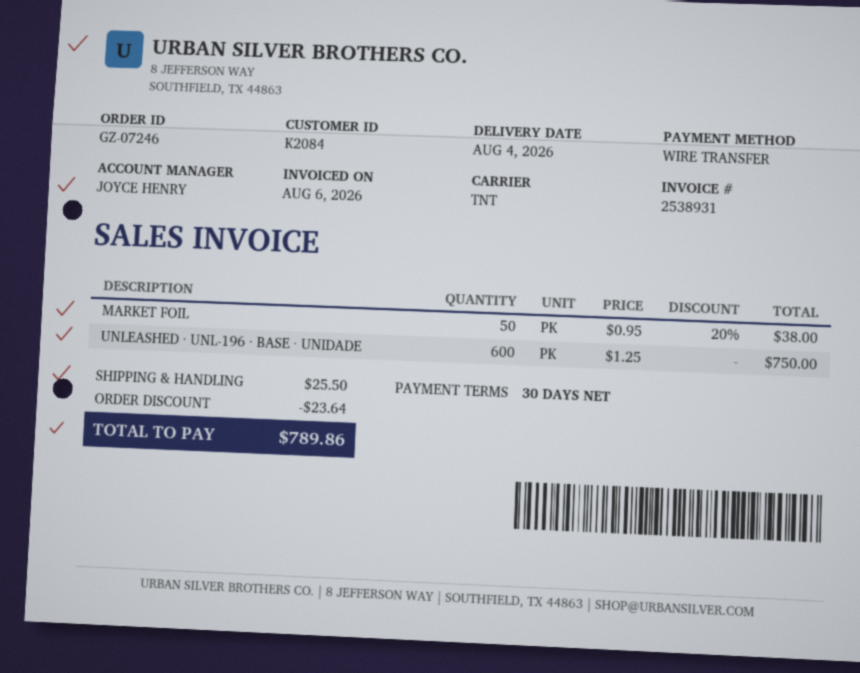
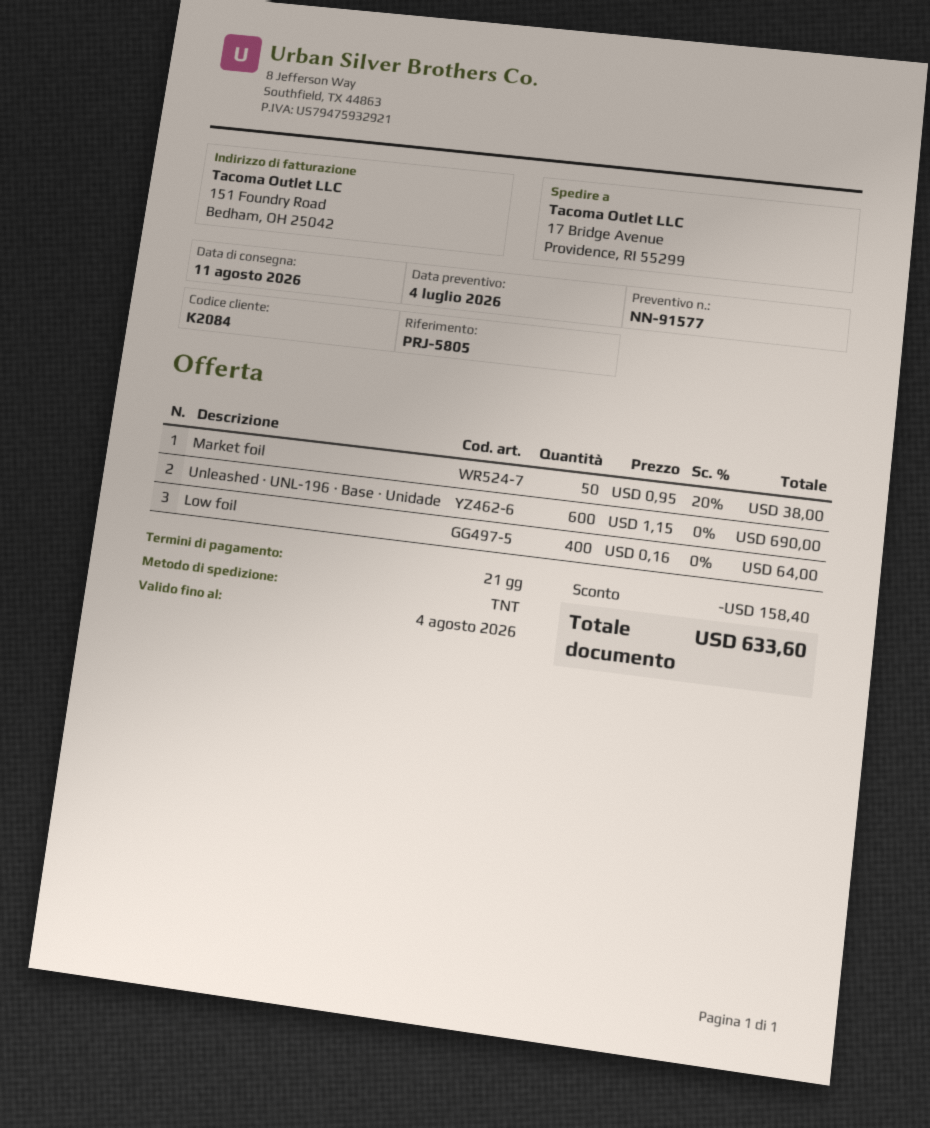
delivery date: 2026-08-04 -> 2026-08-11
payment terms: 30 days -> 21 days
UNLEASHED · UNL-196 · BASE · UNIDADE: 600 x 1.25 = 750.00 -> 600 x 1.15 = 690.00
Low foil: none -> 400 x 0.16 = 64.00
discount: 23.64 -> 158.40
shipping: 25.50 -> none
total: 789.86 -> 633.60

